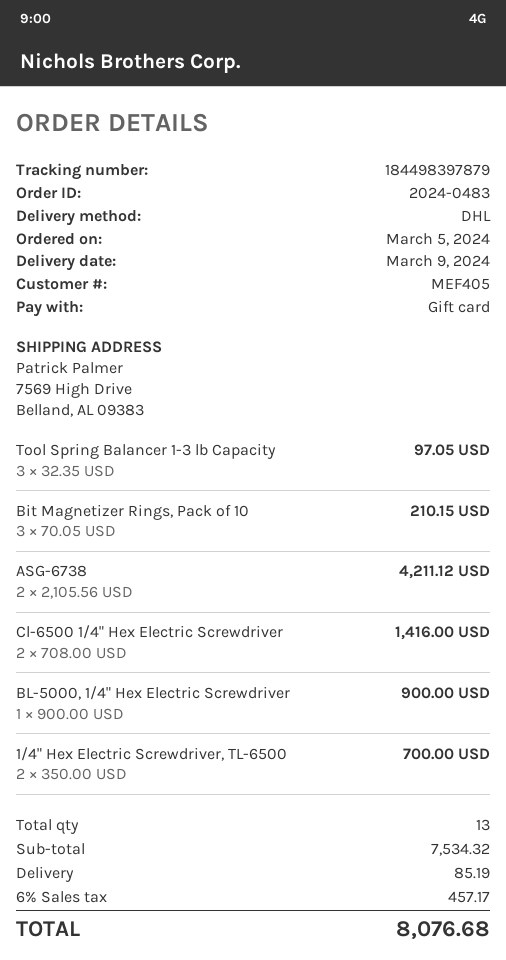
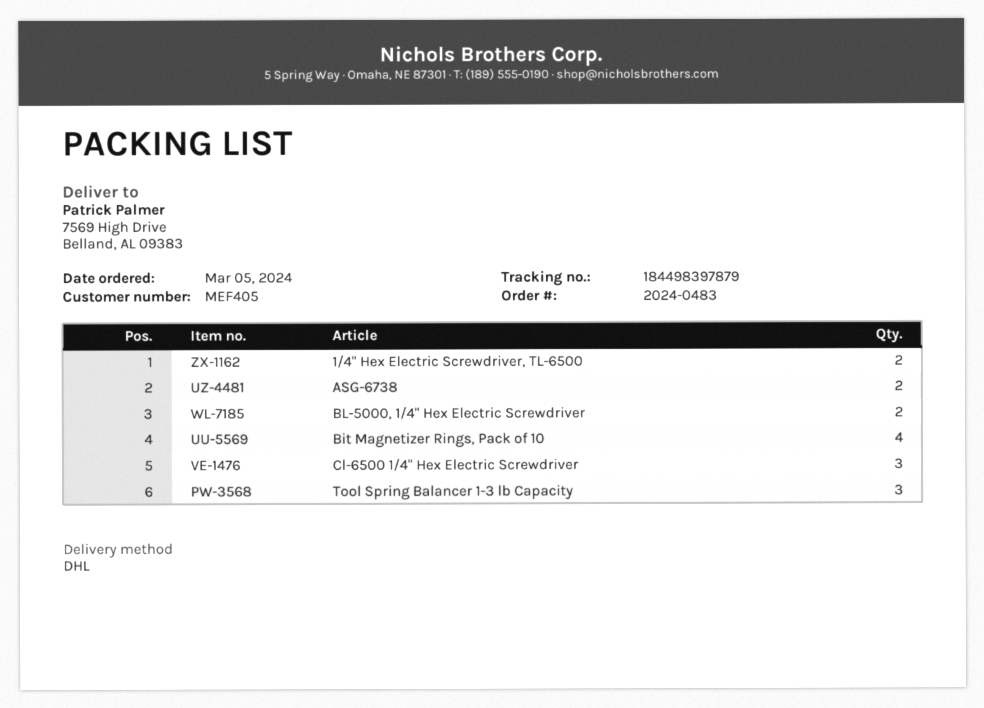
Bit Magnetizer Rings, Pack of 10: 3 -> 4
Cl-6500 1/4" Hex Electric Screwdriver: 2 -> 3
BL-5000, 1/4" Hex Electric Screwdriver: 1 -> 2

